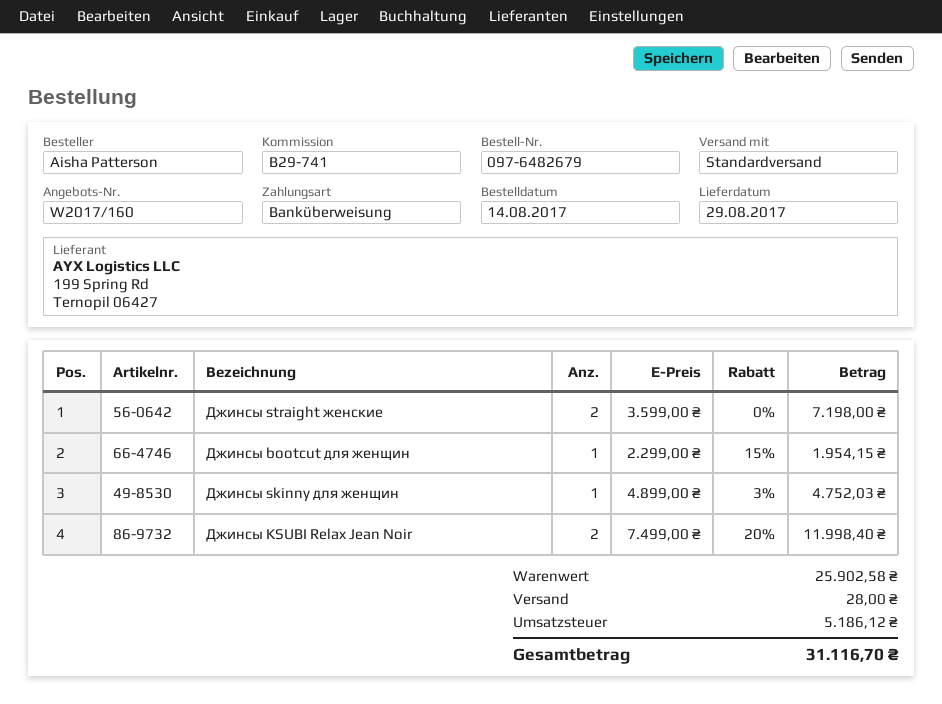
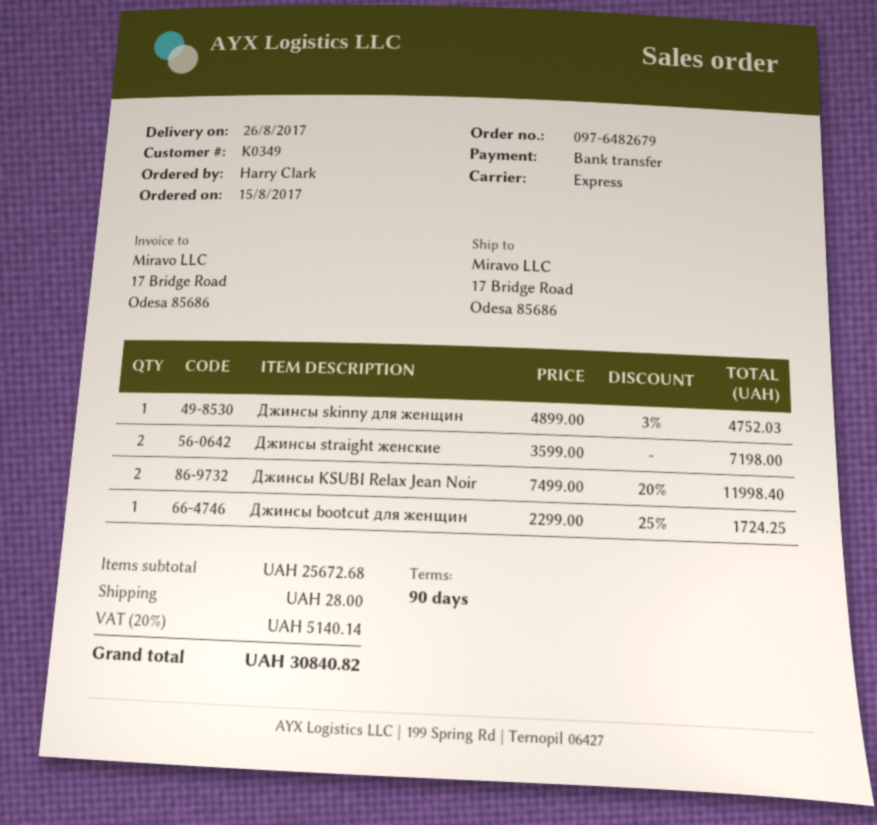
order date: 2017-08-14 -> 2017-08-15
delivery date: 2017-08-29 -> 2017-08-26
ordered by: Aisha Patterson -> Harry Clark
shipping method: standard -> express
Джинсы bootcut для женщин: 1 x 2299.00 - 15% = 1954.15 -> 1 x 2299.00 - 25% = 1724.25
subtotal: 25902.58 -> 25672.68
tax: 5186.12 -> 5140.14
total: 31116.70 -> 30840.82

